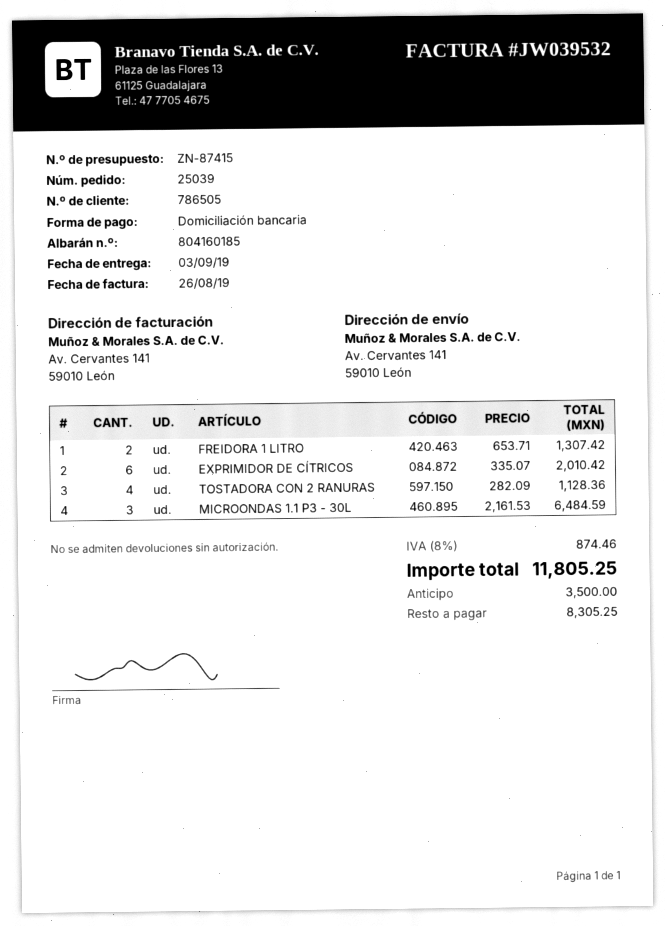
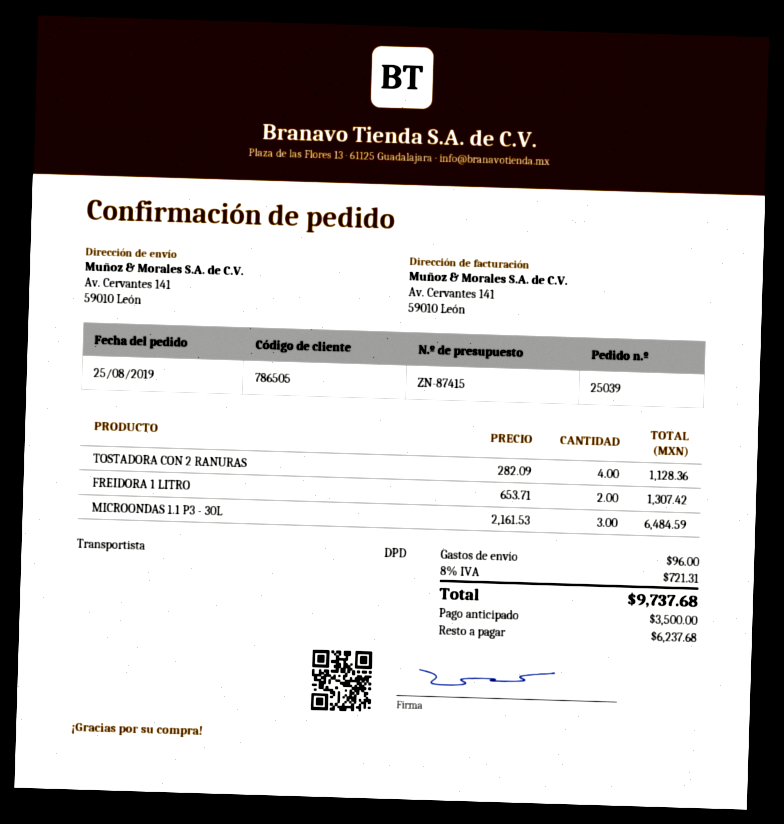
EXPRIMIDOR DE CÍTRICOS: 6 x 335.07 = 2010.42 -> none
shipping: none -> 96.00
tax: 8% = 874.46 -> 8% = 721.31
total: 11805.25 -> 9737.68
balance: 8305.25 -> 6237.68

